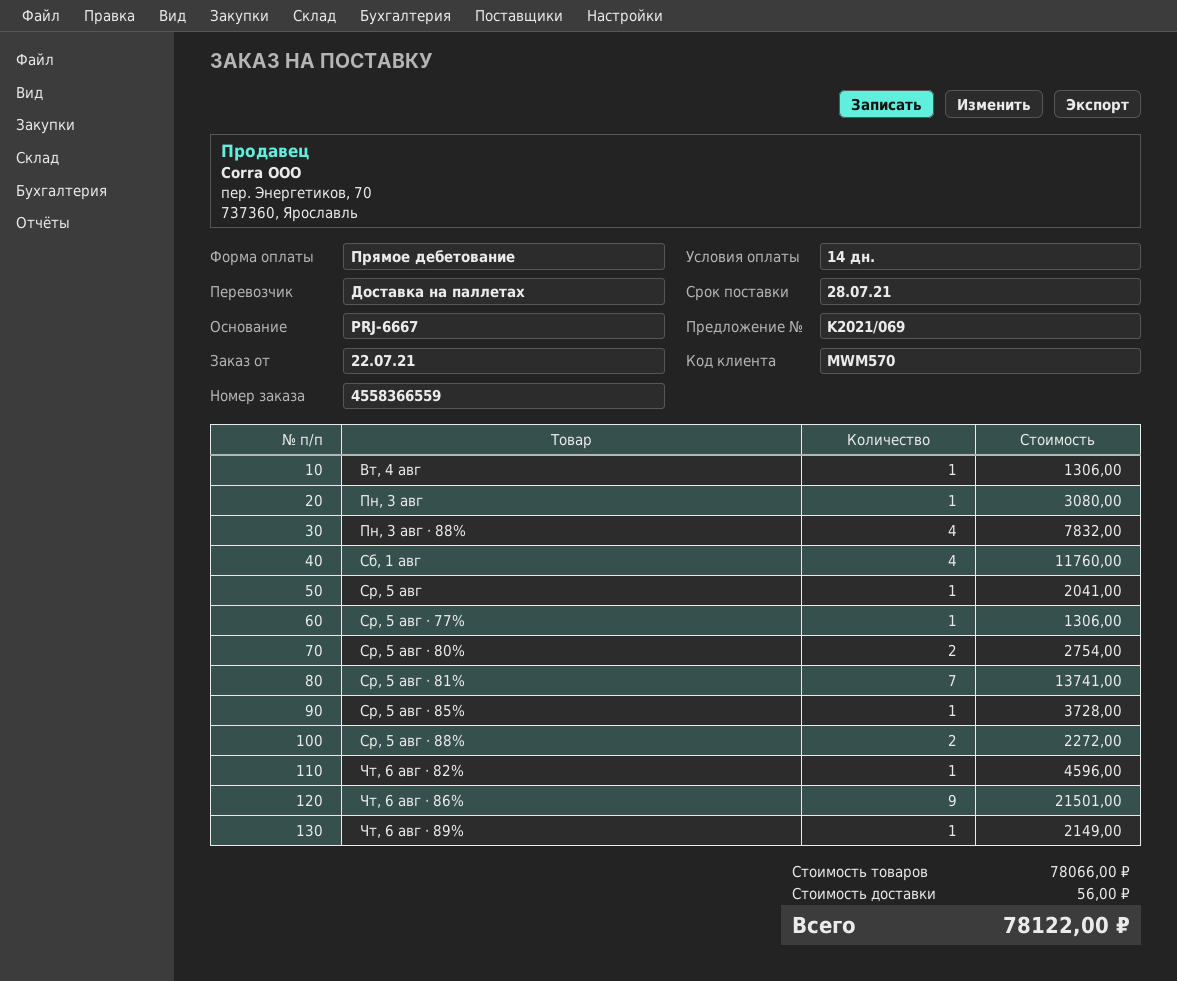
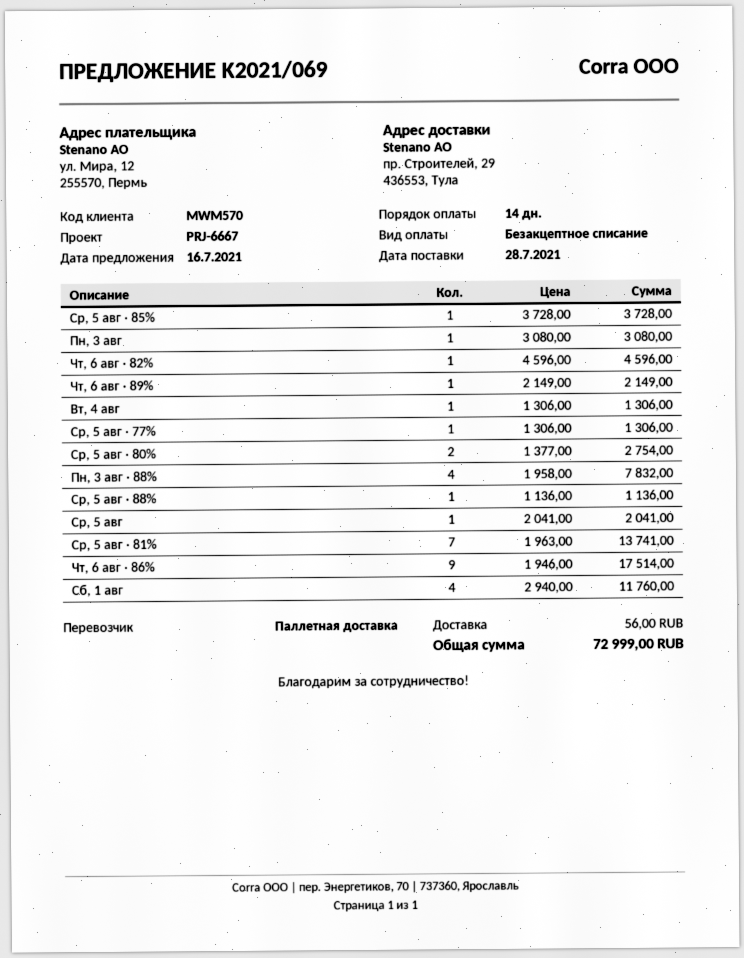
Ср, 5 авг · 88%: 2 for 2272.00 -> 1 for 1136.00
Чт, 6 авг · 86%: 9 for 21501.00 -> 9 for 17514.00
total: 78122.00 -> 72999.00

